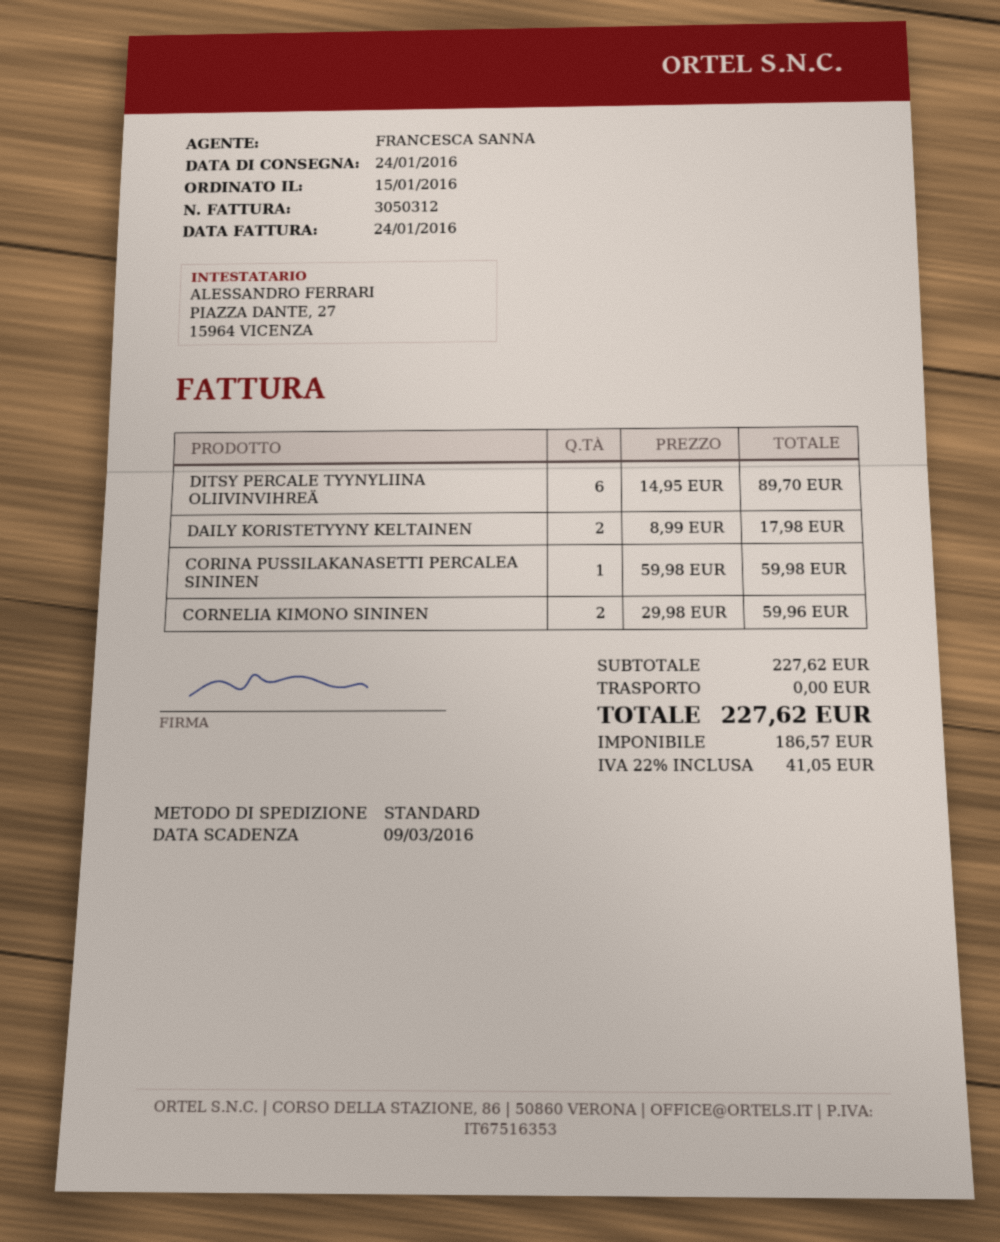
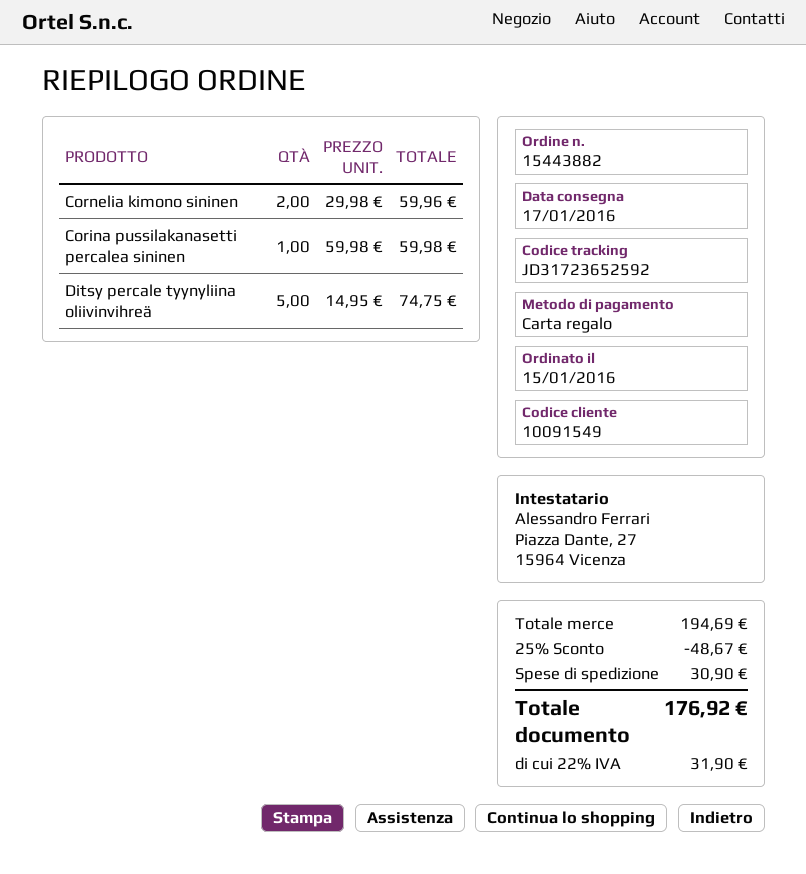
delivery date: 2016-01-24 -> 2016-01-17
DITSY PERCALE TYYNYLIINA OLIIVINVIHREÄ: 6 x 14.95 = 89.70 -> 5 x 14.95 = 74.75
DAILY KORISTETYYNY KELTAINEN: 2 x 8.99 = 17.98 -> none
subtotal: 227.62 -> 194.69
discount: none -> 25% = 48.67
shipping: 0.00 -> 30.90
tax: 22% = 41.05 -> 22% = 31.90
total: 227.62 -> 176.92

